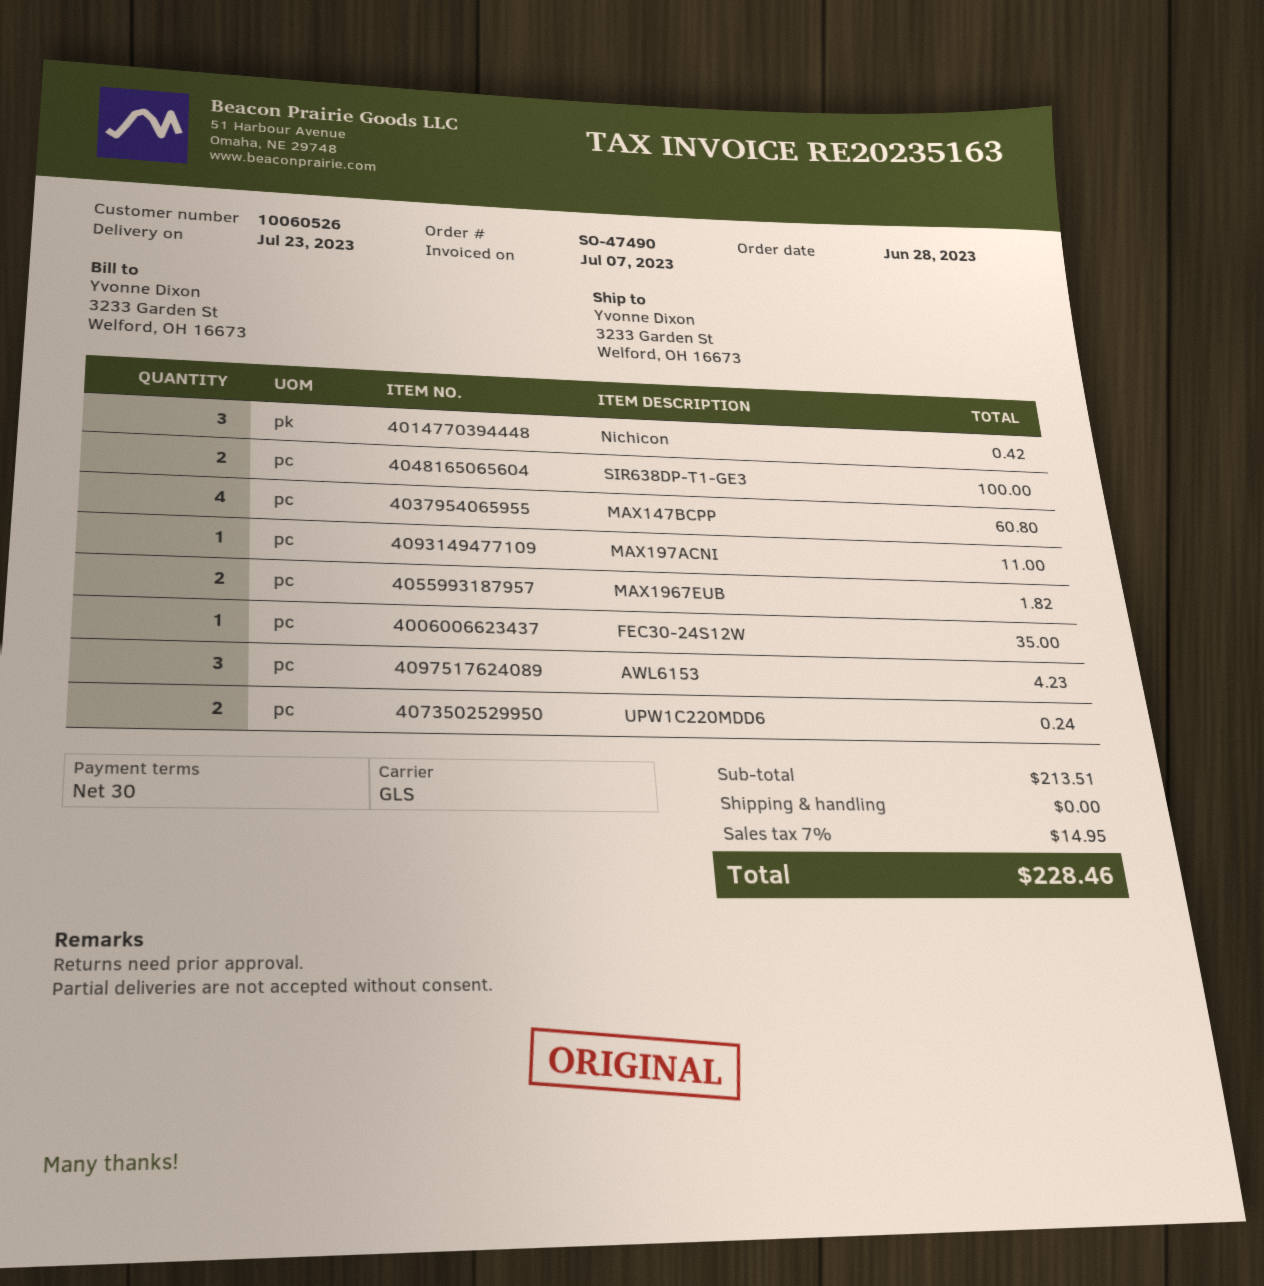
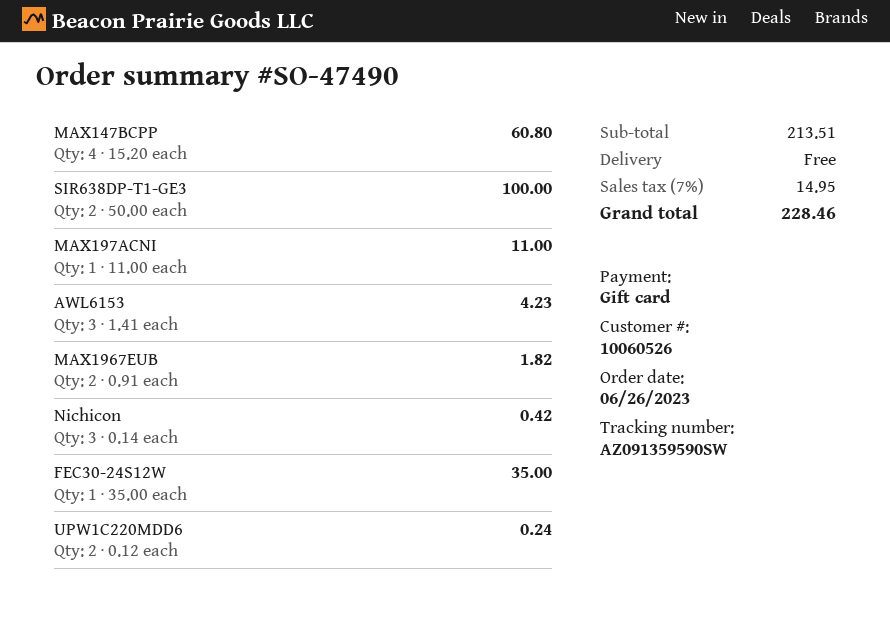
order date: 2023-06-28 -> 2023-06-26

